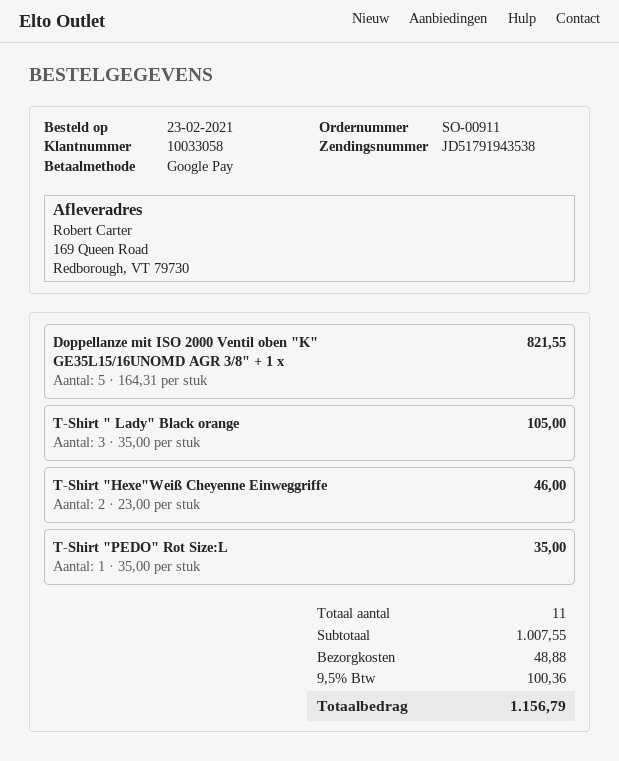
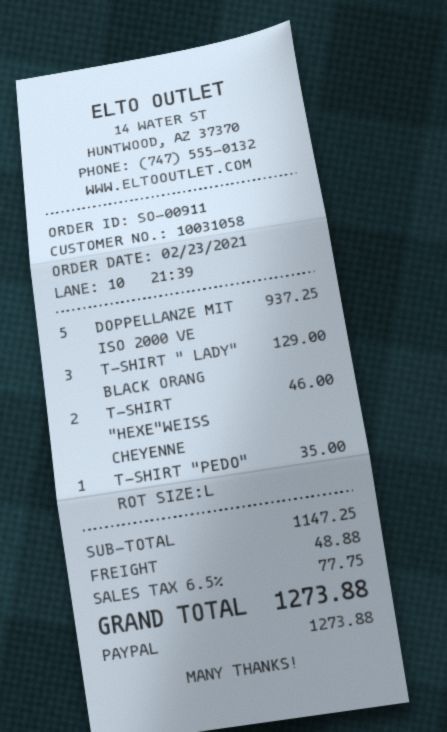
customer number: 10033058 -> 10031058
payment method: Google Pay -> PayPal
Doppellanze mit ISO 2000 Ventil oben "K" GE35L15/16UNOMD AGR 3/8" + 1 x: 5 for 821.55 -> 5 for 937.25
T-Shirt " Lady" Black orange: 3 for 105.00 -> 3 for 129.00
subtotal: 1007.55 -> 1147.25
tax: 9.5% = 100.36 -> 6.5% = 77.75
total: 1156.79 -> 1273.88

